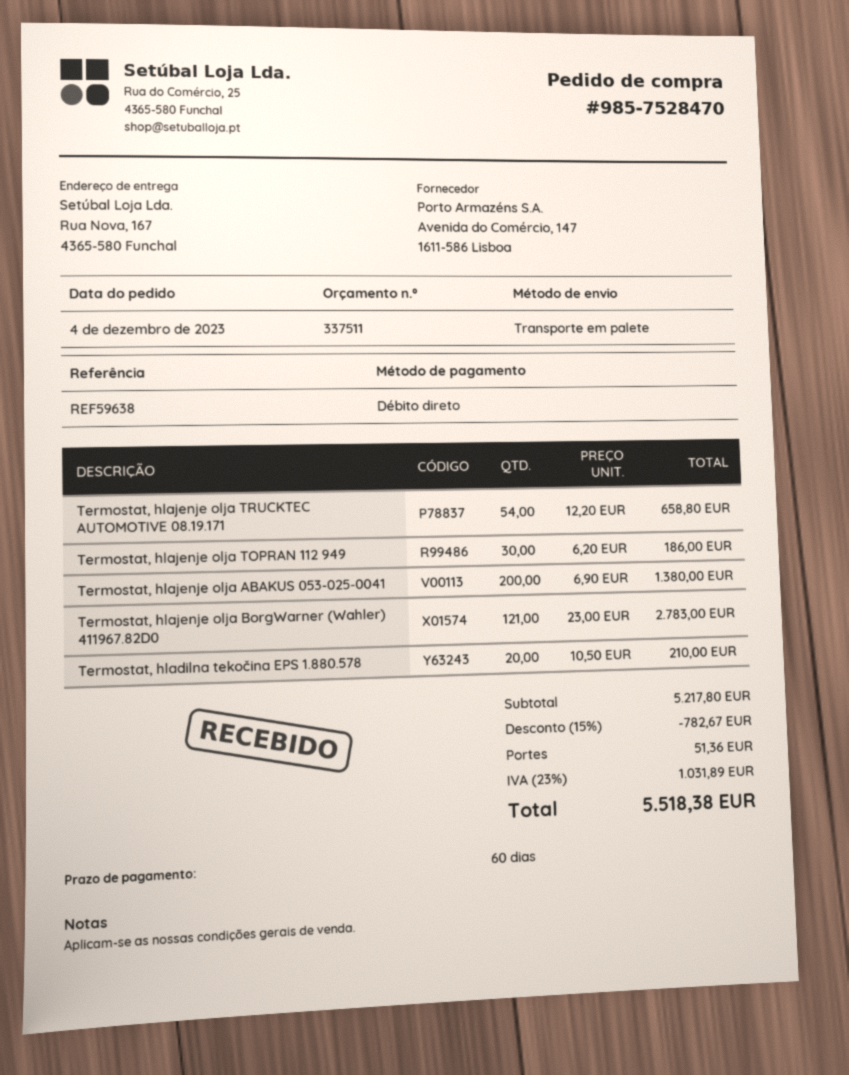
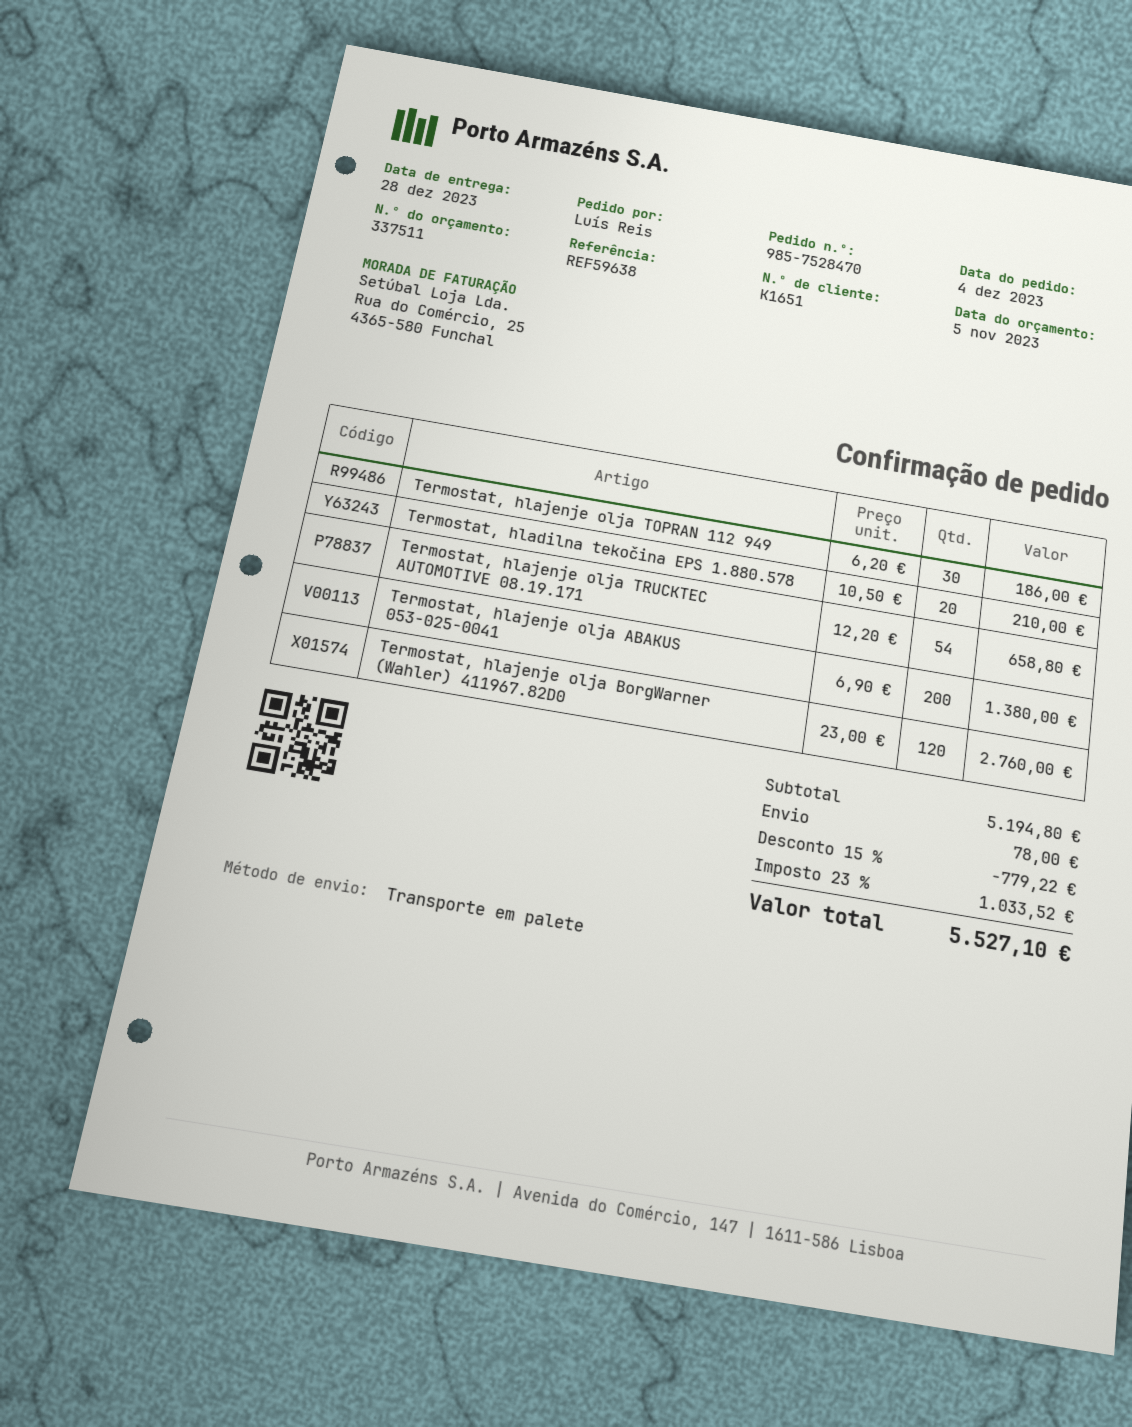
Termostat, hlajenje olja BorgWarner (Wahler) 411967.82D0: 121 x 23.00 = 2783.00 -> 120 x 23.00 = 2760.00
subtotal: 5217.80 -> 5194.80
discount: 15% = 782.67 -> 15% = 779.22
shipping: 51.36 -> 78.00
tax: 23% = 1031.89 -> 23% = 1033.52
total: 5518.38 -> 5527.10

